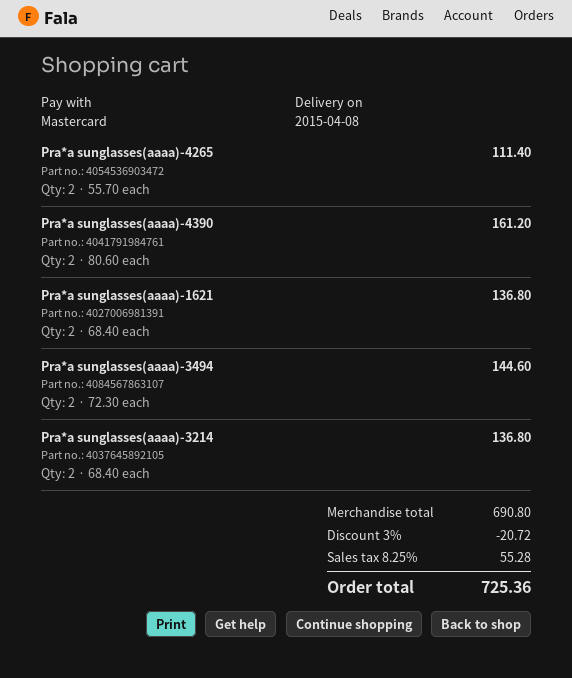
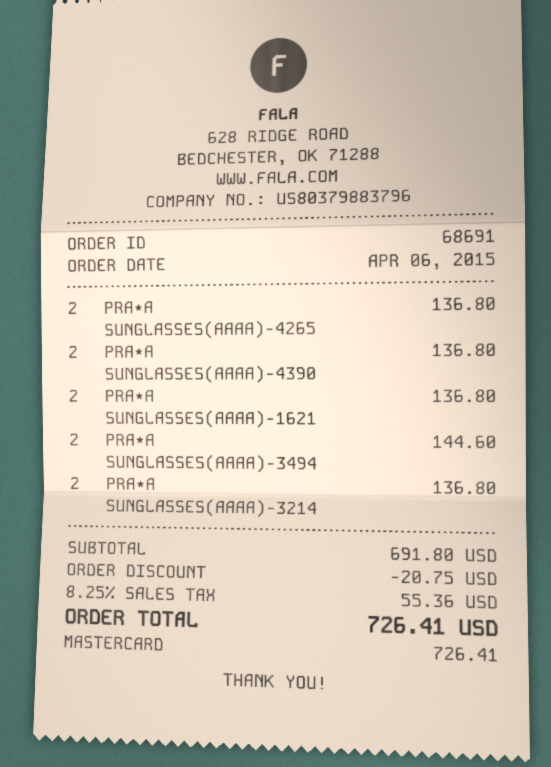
Pra*a sunglasses(aaaa)-4265: 2 for 111.40 -> 2 for 136.80
Pra*a sunglasses(aaaa)-4390: 2 for 161.20 -> 2 for 136.80
subtotal: 690.80 -> 691.80
discount: 20.72 -> 20.75
tax: 8.25% = 55.28 -> 8.25% = 55.36
total: 725.36 -> 726.41

